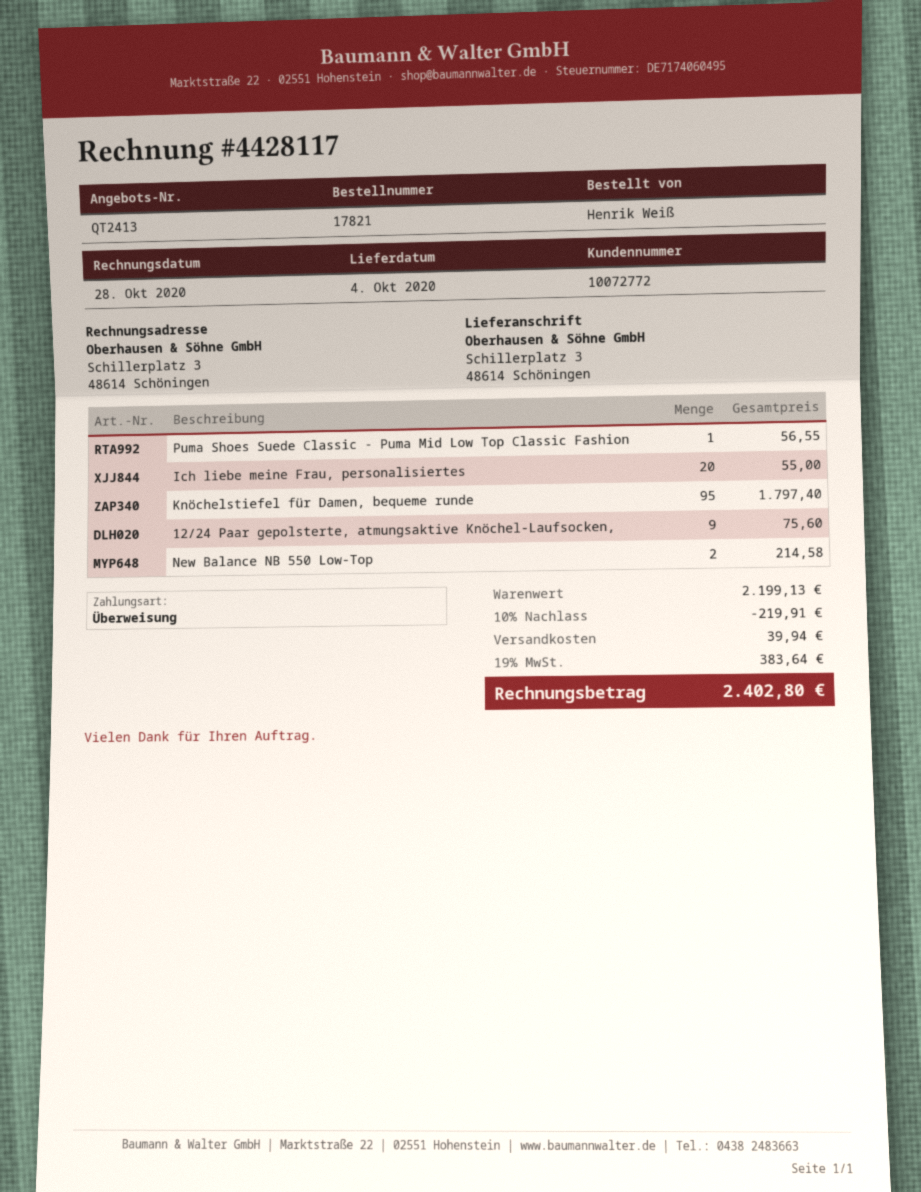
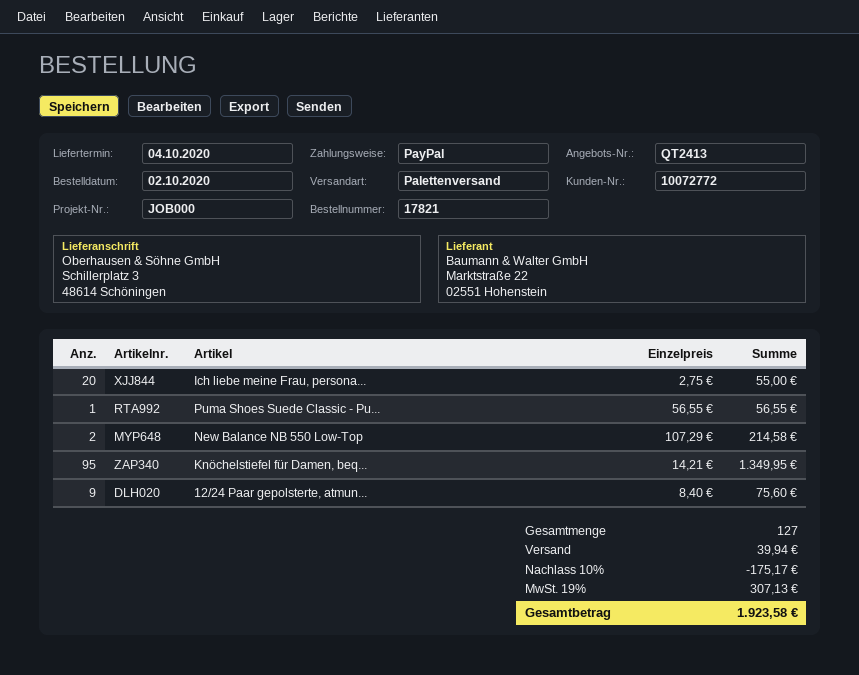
payment method: bank transfer -> PayPal
Knöchelstiefel für Damen, bequeme runde: 95 for 1797.40 -> 95 for 1349.95
discount: 10% = 219.91 -> 10% = 175.17
tax: 19% = 383.64 -> 19% = 307.13
total: 2402.80 -> 1923.58

